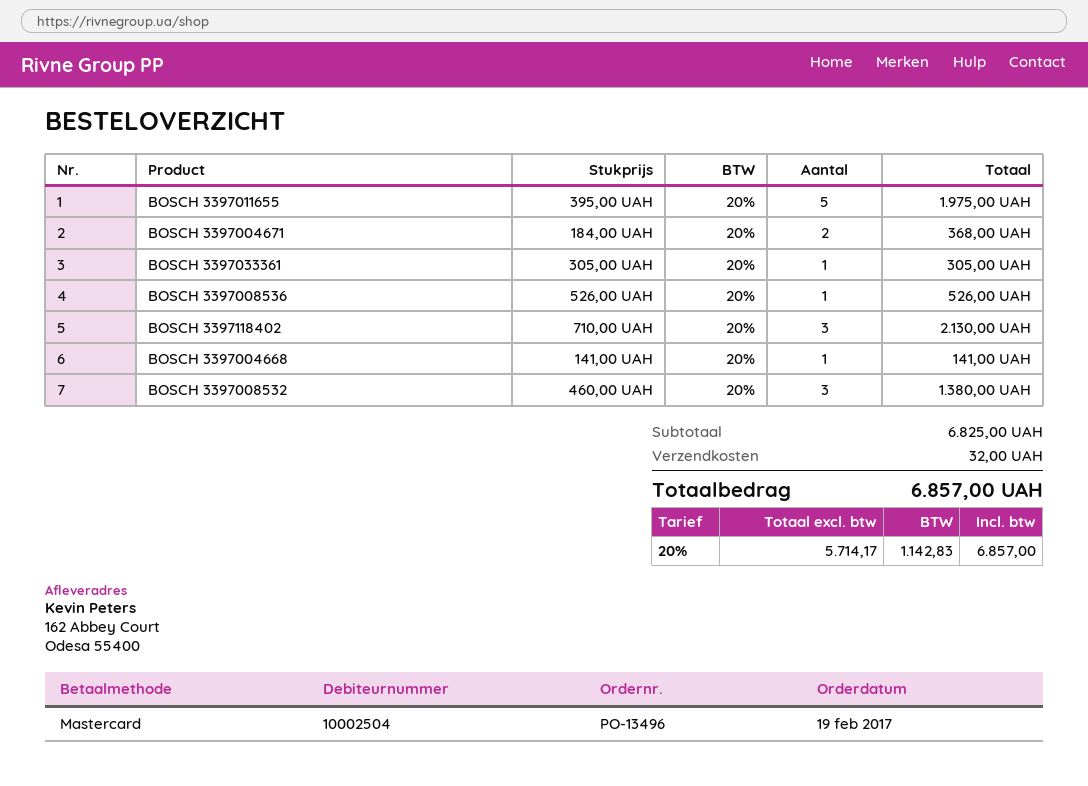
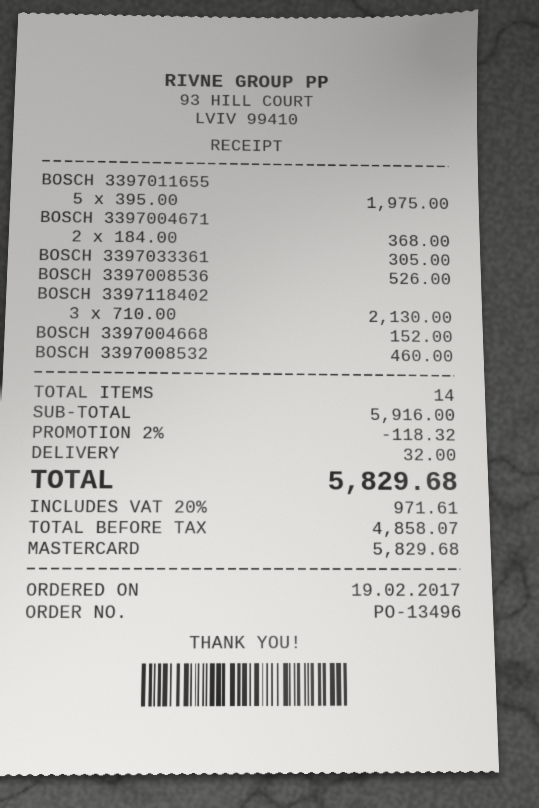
BOSCH 3397004668: 1 x 141.00 = 141.00 -> 1 x 152.00 = 152.00
BOSCH 3397008532: 3 x 460.00 = 1380.00 -> 1 x 460.00 = 460.00
subtotal: 6825.00 -> 5916.00
discount: none -> 2% = 118.32
net: 5714.17 -> 4858.07
tax: 20% = 1142.83 -> 20% = 971.61
total: 6857.00 -> 5829.68

